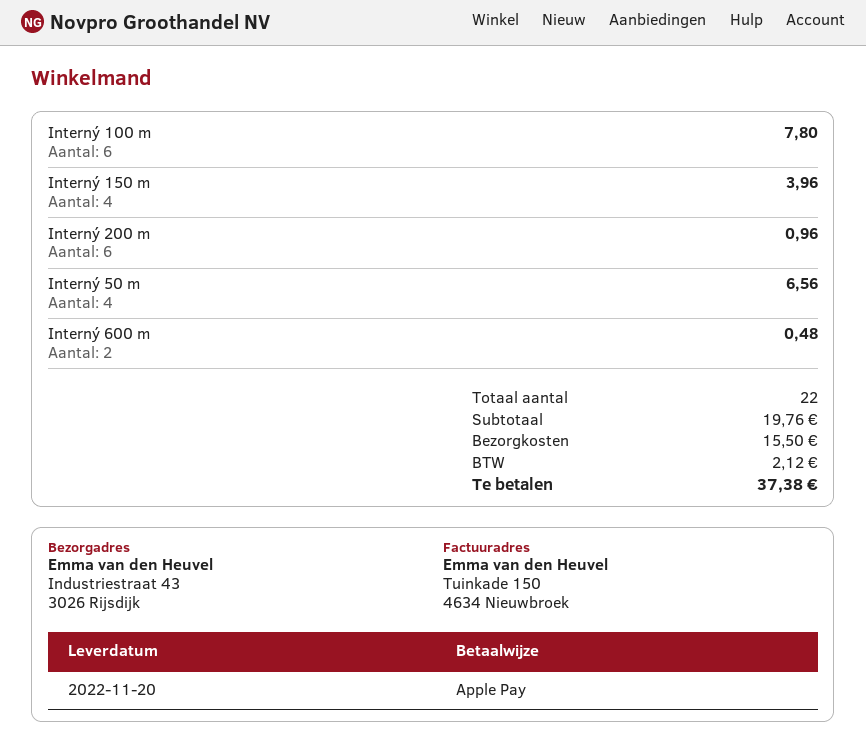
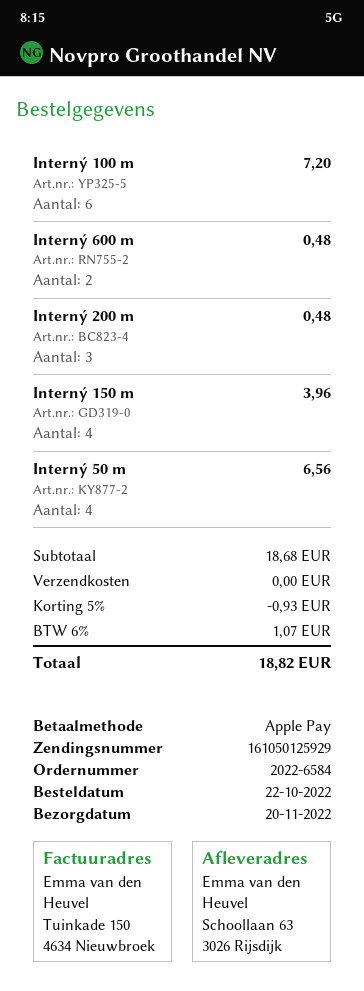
ship to: Industriestraat 43, 3026 Rijsdijk -> Schoollaan 63, 3026 Rijsdijk
Interný 100 m: 6 for 7.80 -> 6 for 7.20
Interný 200 m: 6 for 0.96 -> 3 for 0.48
subtotal: 19.76 -> 18.68
discount: none -> 5% = 0.93
shipping: 15.50 -> 0.00
tax: 2.12 -> 1.07
total: 37.38 -> 18.82

